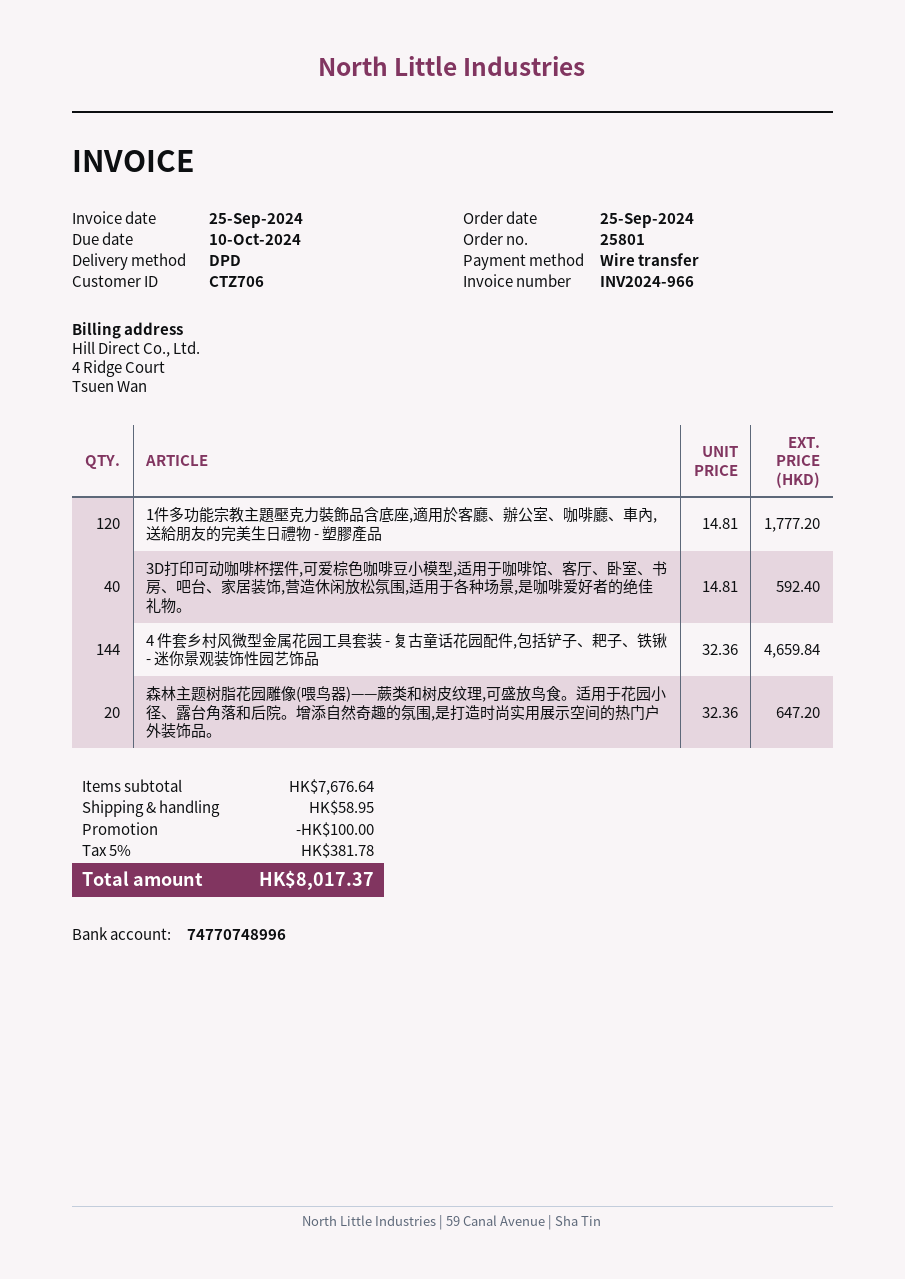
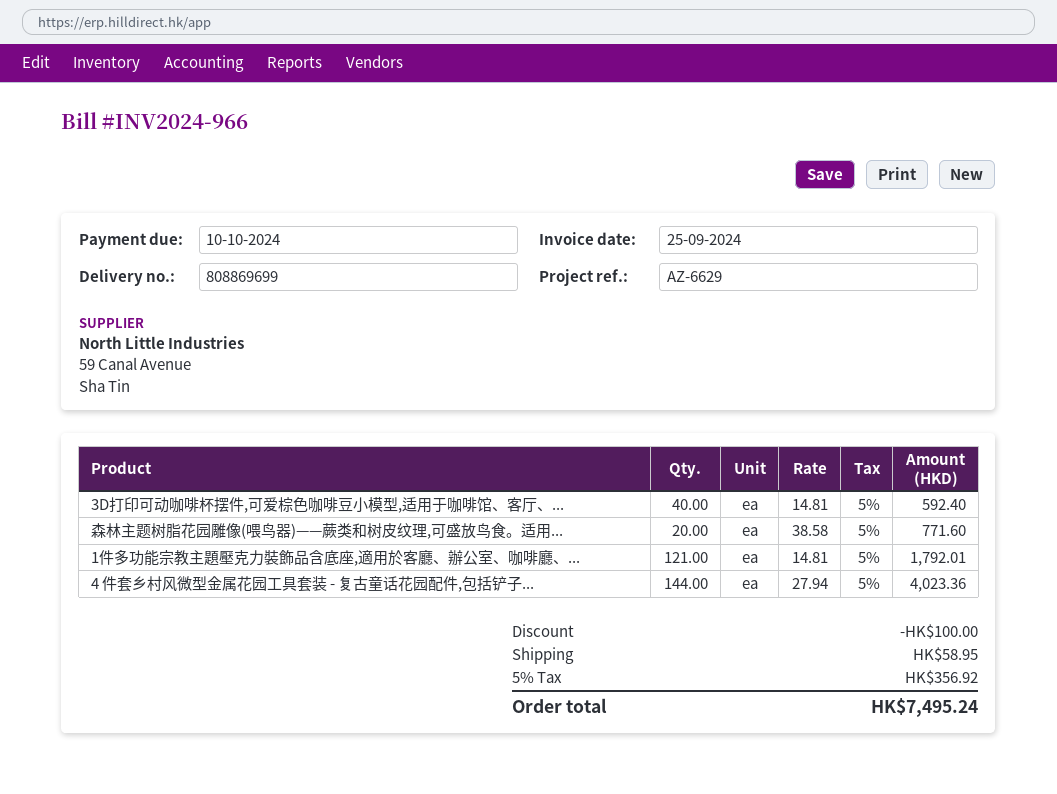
1件多功能宗教主題壓克力裝飾品含底座,適用於客廳、辦公室、咖啡廳、車內,送給朋友的完美生日禮物 - 塑膠產品: 120 x 14.81 = 1777.20 -> 121 x 14.81 = 1792.01
4 件套乡村风微型金属花园工具套装 - 复古童话花园配件,包括铲子、耙子、铁锹 - 迷你景观装饰性园艺饰品: 144 x 32.36 = 4659.84 -> 144 x 27.94 = 4023.36
森林主题树脂花园雕像(喂鸟器)——蕨类和树皮纹理,可盛放鸟食。适用于花园小径、露台角落和后院。增添自然奇趣的氛围,是打造时尚实用展示空间的热门户外装饰品。: 20 x 32.36 = 647.20 -> 20 x 38.58 = 771.60
tax: 5% = 381.78 -> 5% = 356.92
total: 8017.37 -> 7495.24

